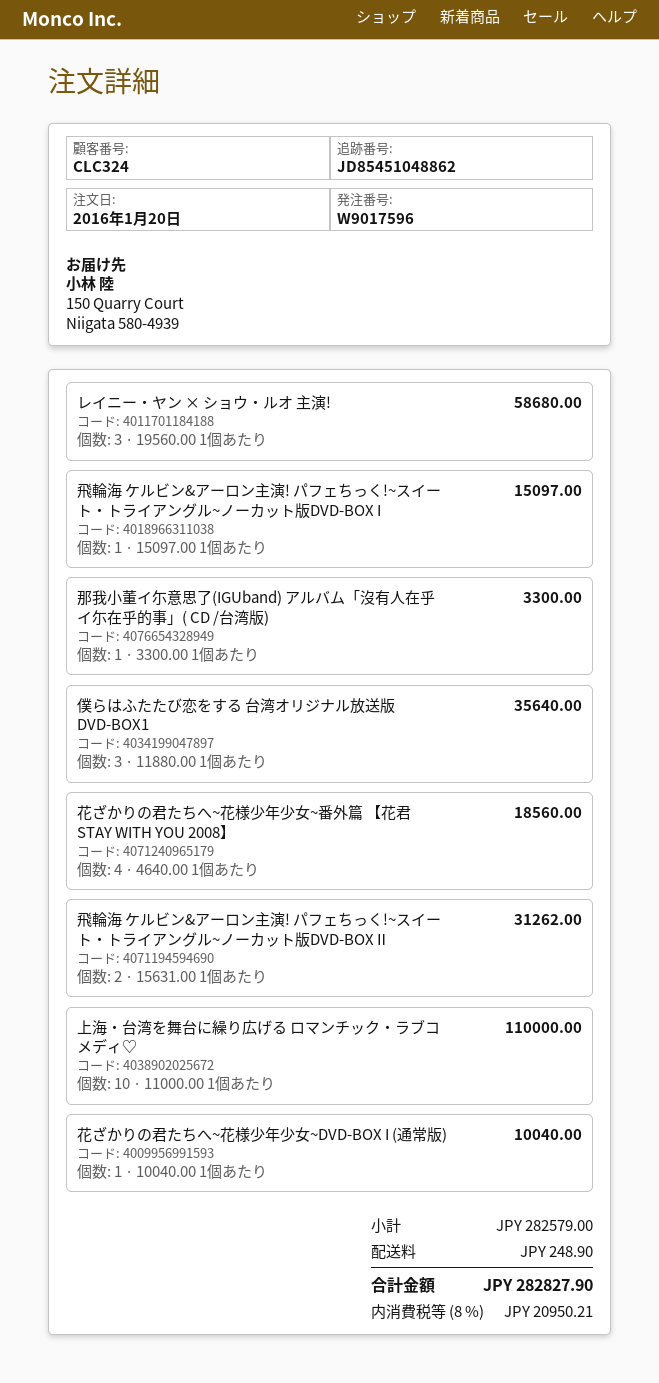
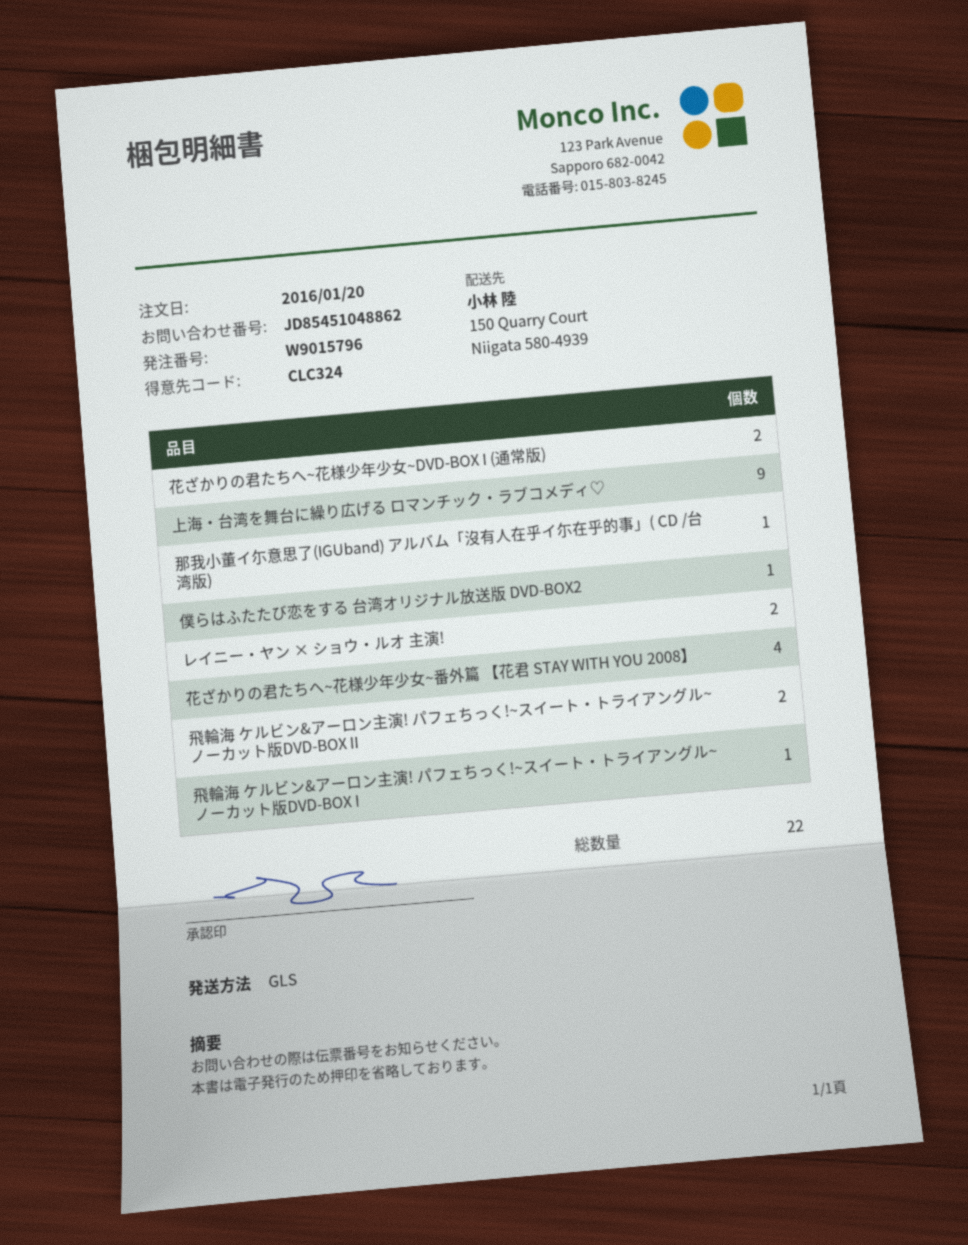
order number: W9017596 -> W9015796
レイニー・ヤン × ショウ・ルオ 主演!: 3 -> 2
僕らはふたたび恋をする 台湾オリジナル放送版 DVD-BOX1: 3 -> none
上海・台湾を舞台に繰り広げる ロマンチック・ラブコメディ♡: 10 -> 9
花ざかりの君たちへ~花様少年少女~DVD-BOX I (通常版): 1 -> 2
僕らはふたたび恋をする 台湾オリジナル放送版 DVD-BOX2: none -> 1

